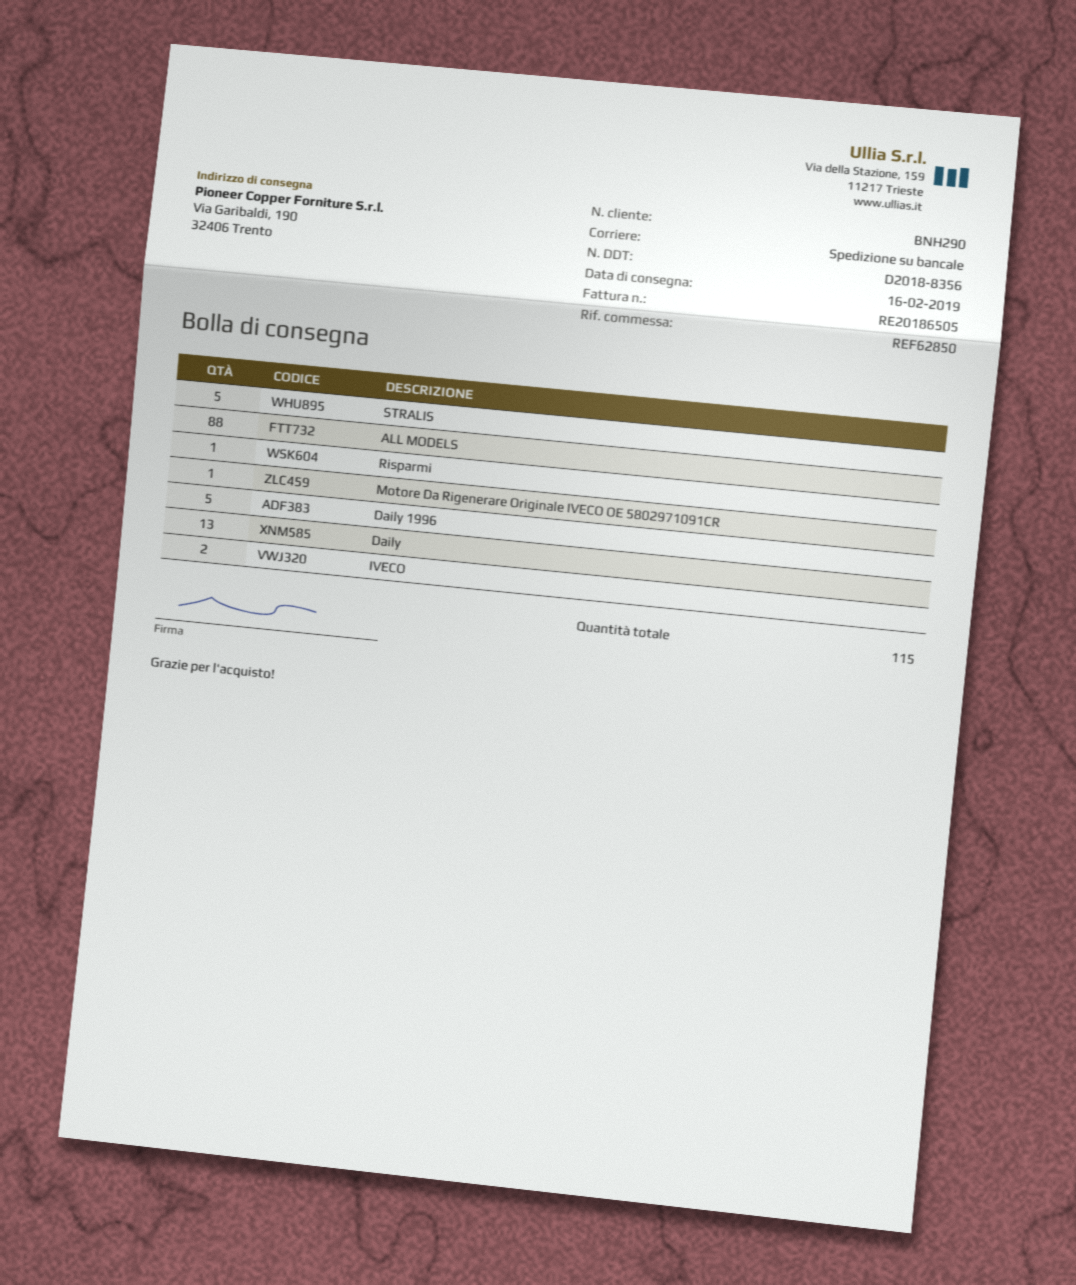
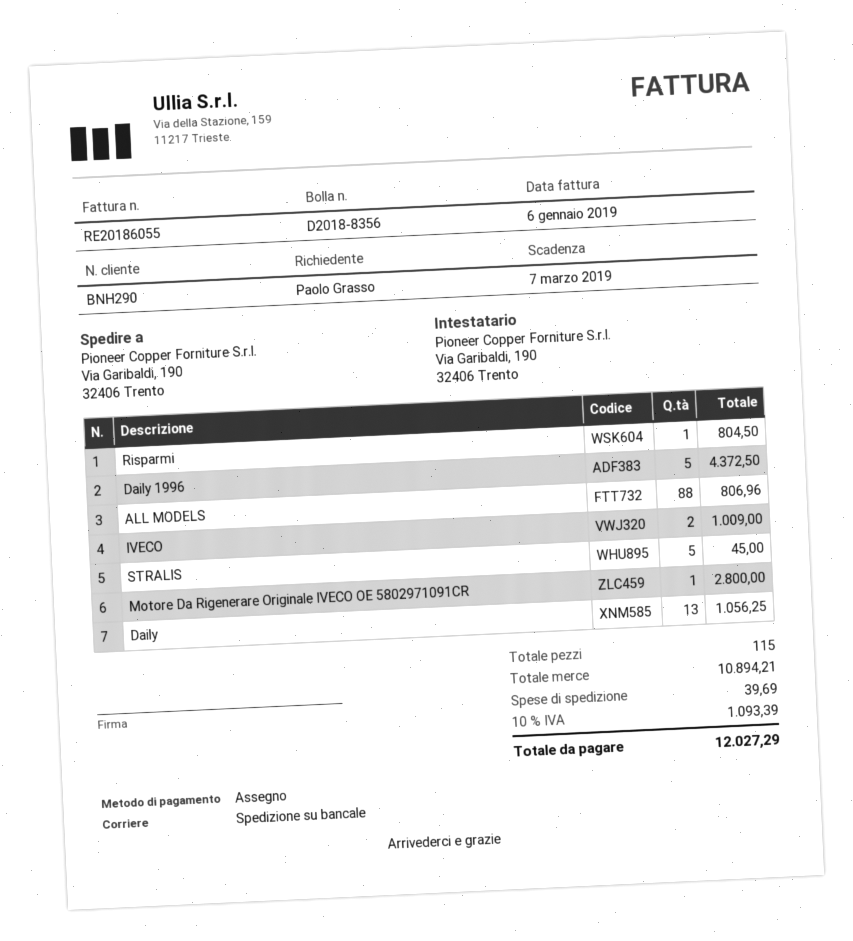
invoice number: RE20186505 -> RE20186055

